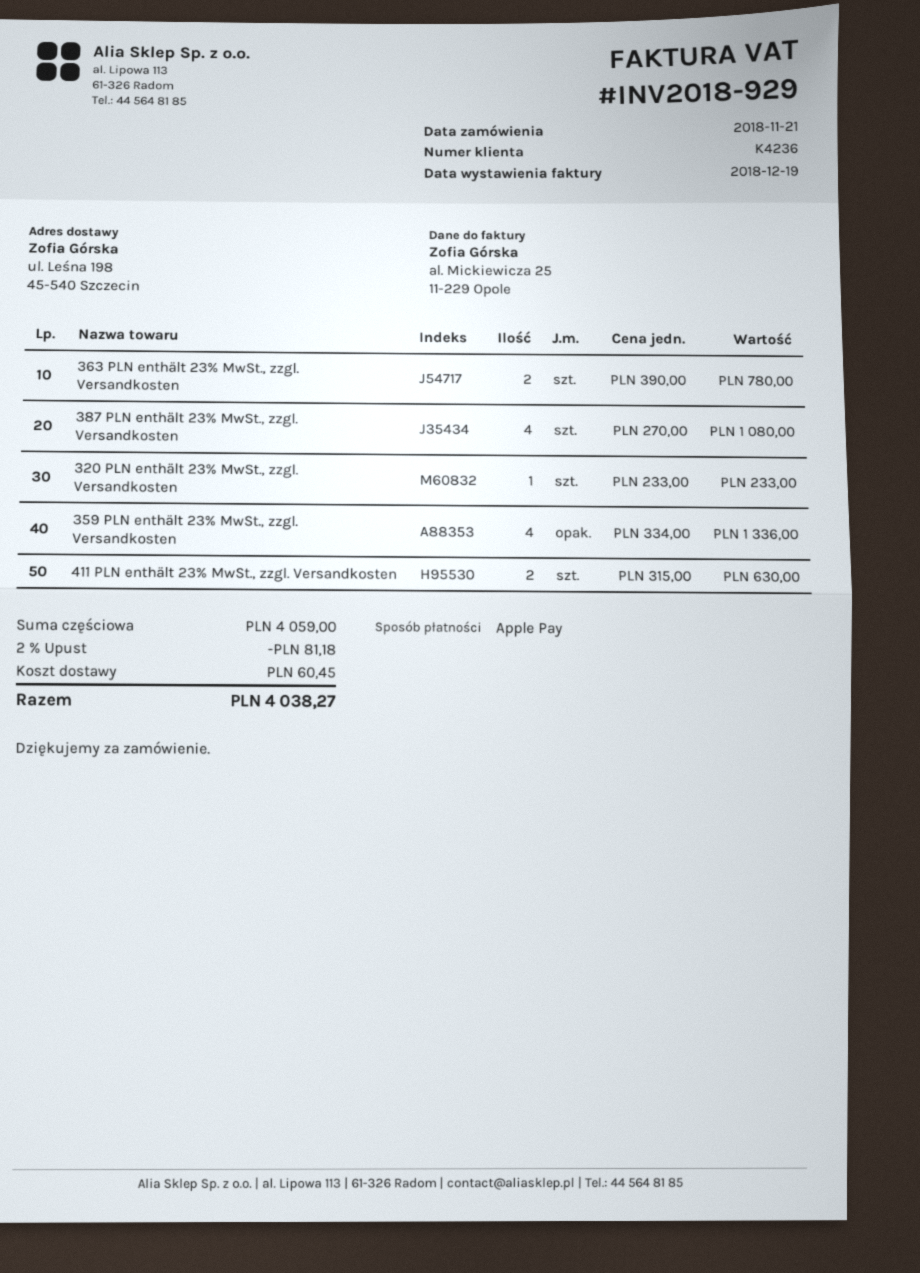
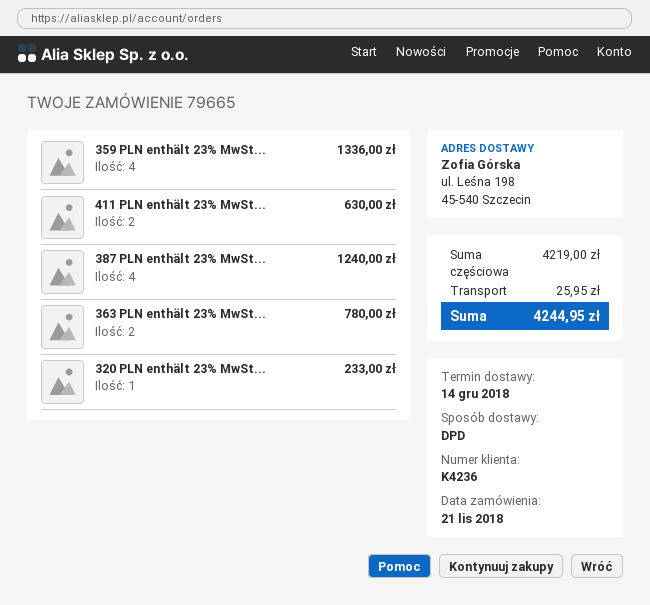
387 PLN enthält 23% MwSt., zzgl. Versandkosten: 4 for 1080.00 -> 4 for 1240.00
subtotal: 4059.00 -> 4219.00
discount: 2% = 81.18 -> none
shipping: 60.45 -> 25.95
total: 4038.27 -> 4244.95

